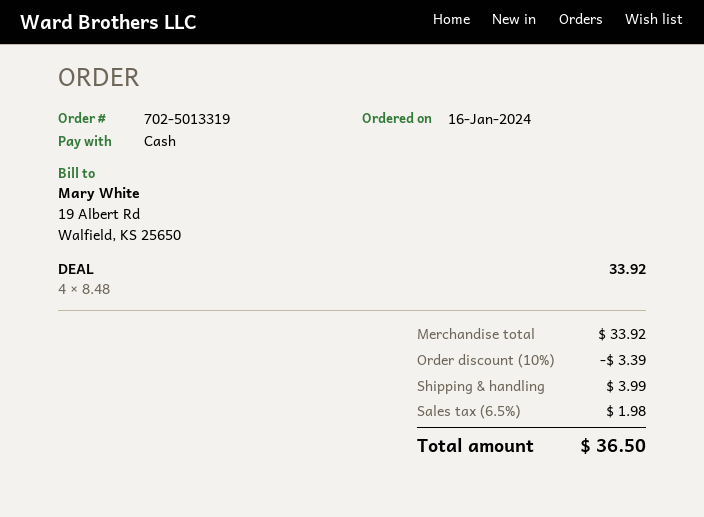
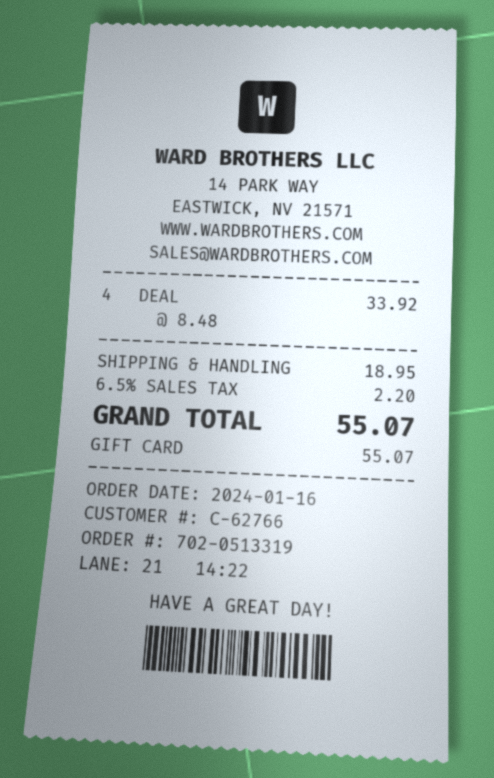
order number: 702-5013319 -> 702-0513319
payment method: cash -> gift card
discount: 10% = 3.39 -> none
shipping: 3.99 -> 18.95
tax: 6.5% = 1.98 -> 6.5% = 2.20
total: 36.50 -> 55.07

